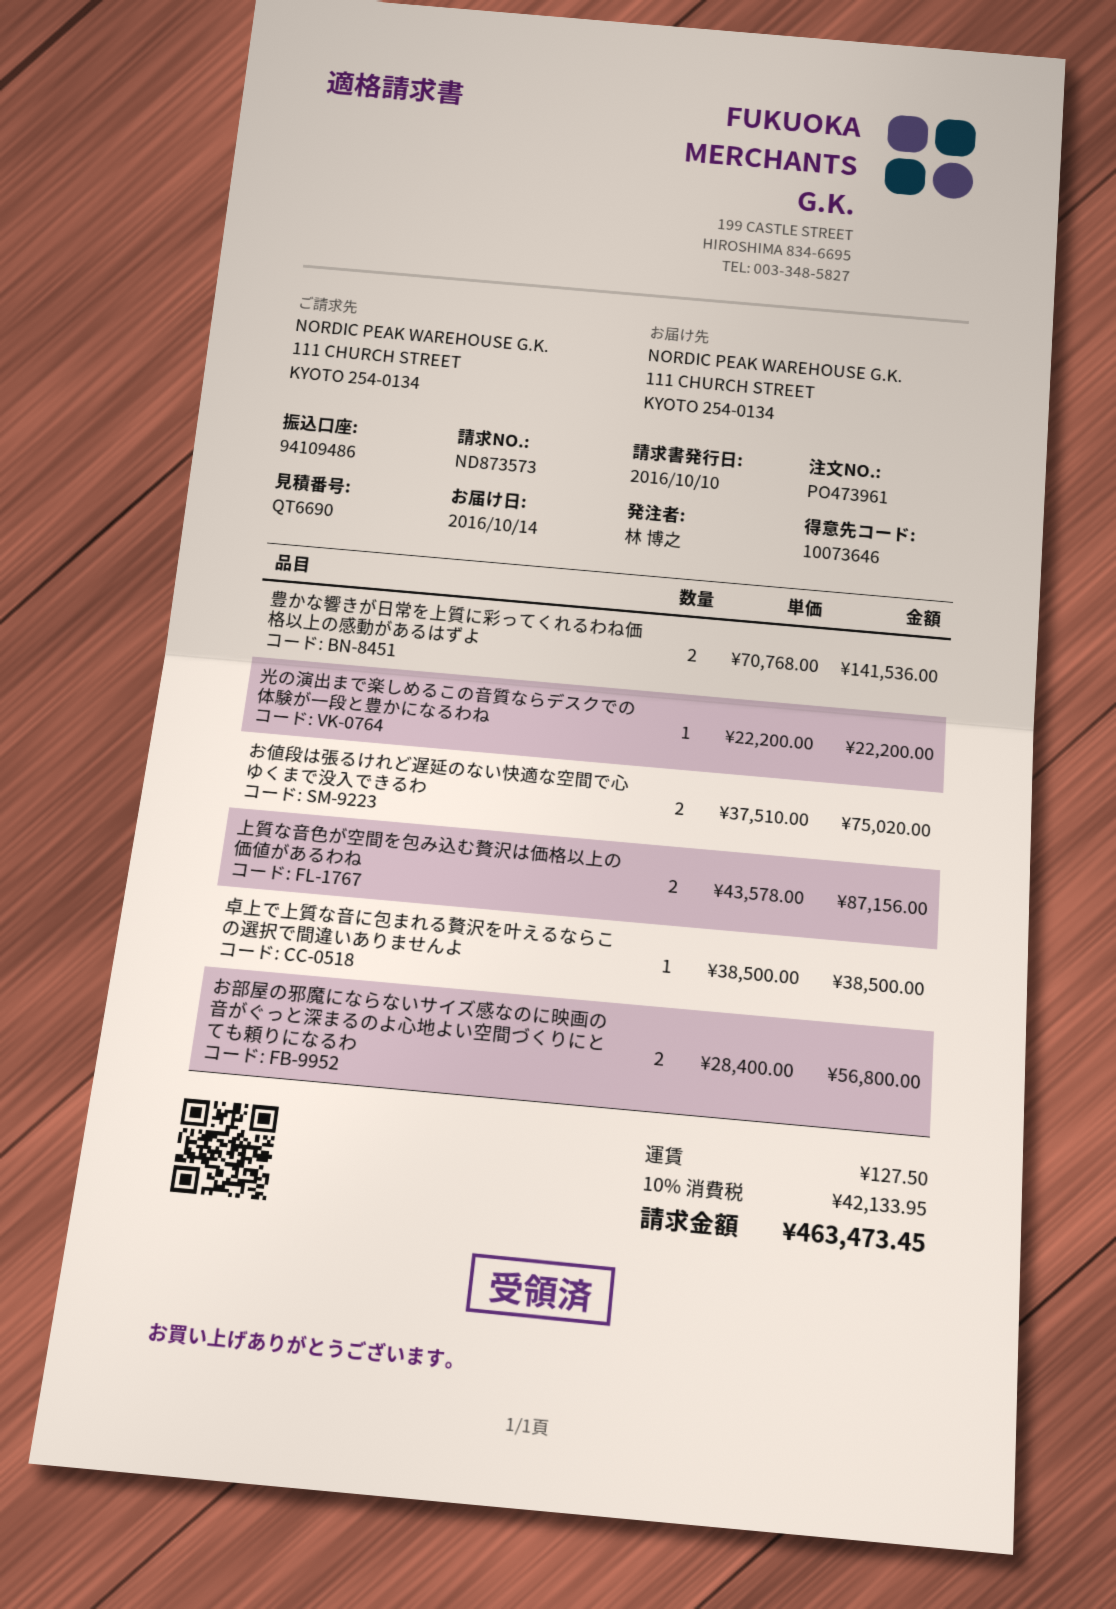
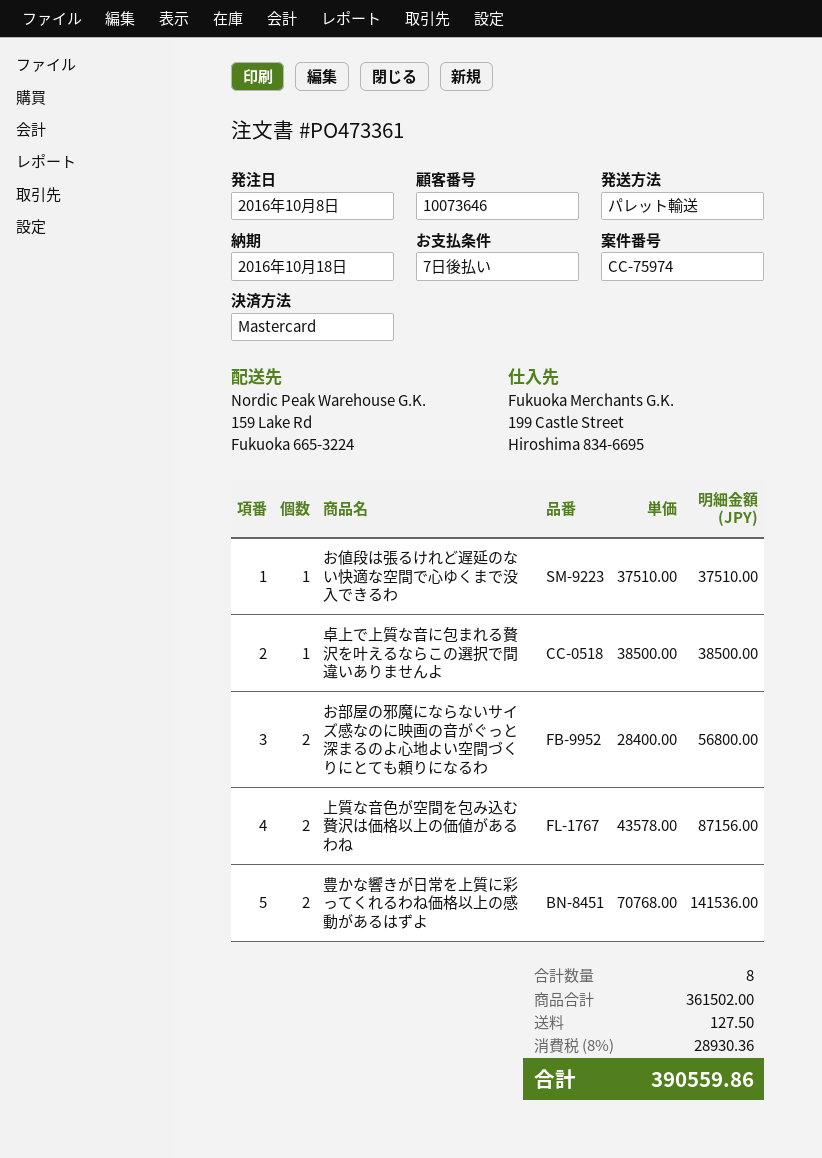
order number: PO473961 -> PO473361
delivery date: 2016-10-14 -> 2016-10-18
ship to: 111 CHURCH STREET, KYOTO 254-0134 -> 159 Lake Rd, Fukuoka 665-3224
光の演出まで楽しめるこの音質ならデスクでの体験が一段と豊かになるわね: 1 x 22200.00 = 22200.00 -> none
お値段は張るけれど遅延のない快適な空間で心ゆくまで没入できるわ: 2 x 37510.00 = 75020.00 -> 1 x 37510.00 = 37510.00
tax: 10% = 42133.95 -> 8% = 28930.36
total: 463473.45 -> 390559.86

